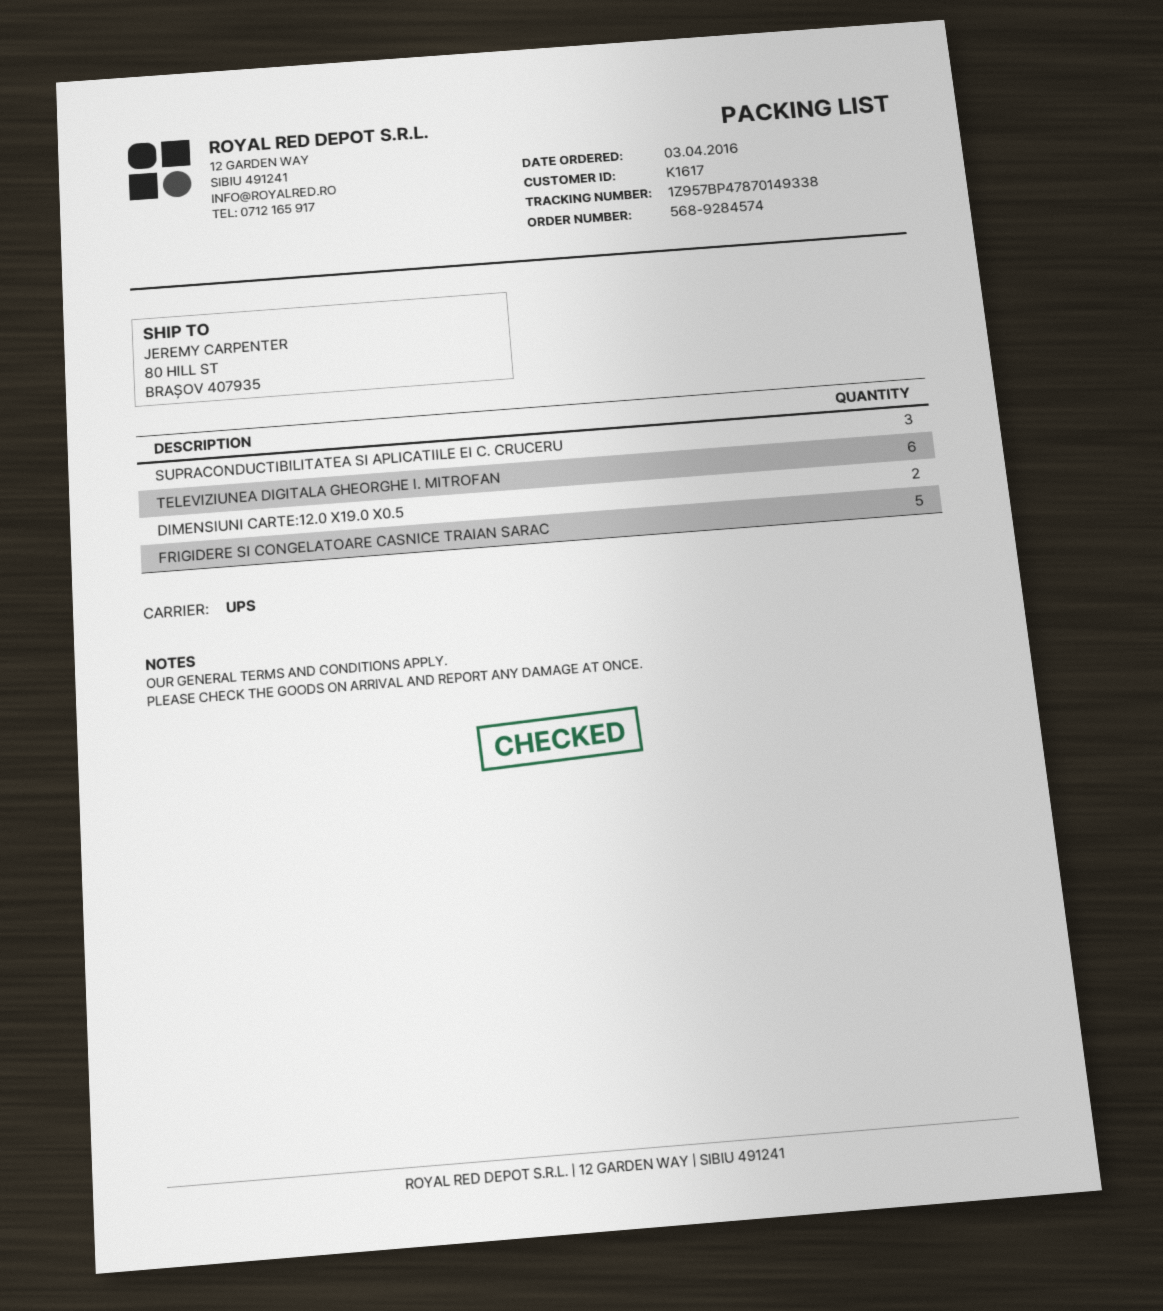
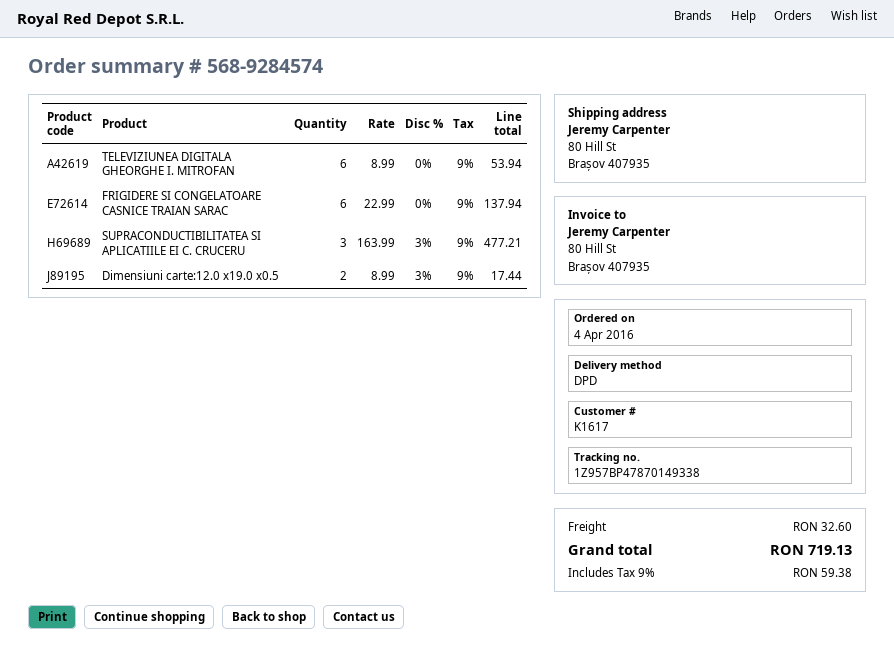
order date: 2016-04-03 -> 2016-04-04
shipping method: UPS -> DPD
FRIGIDERE SI CONGELATOARE CASNICE TRAIAN SARAC: 5 -> 6

